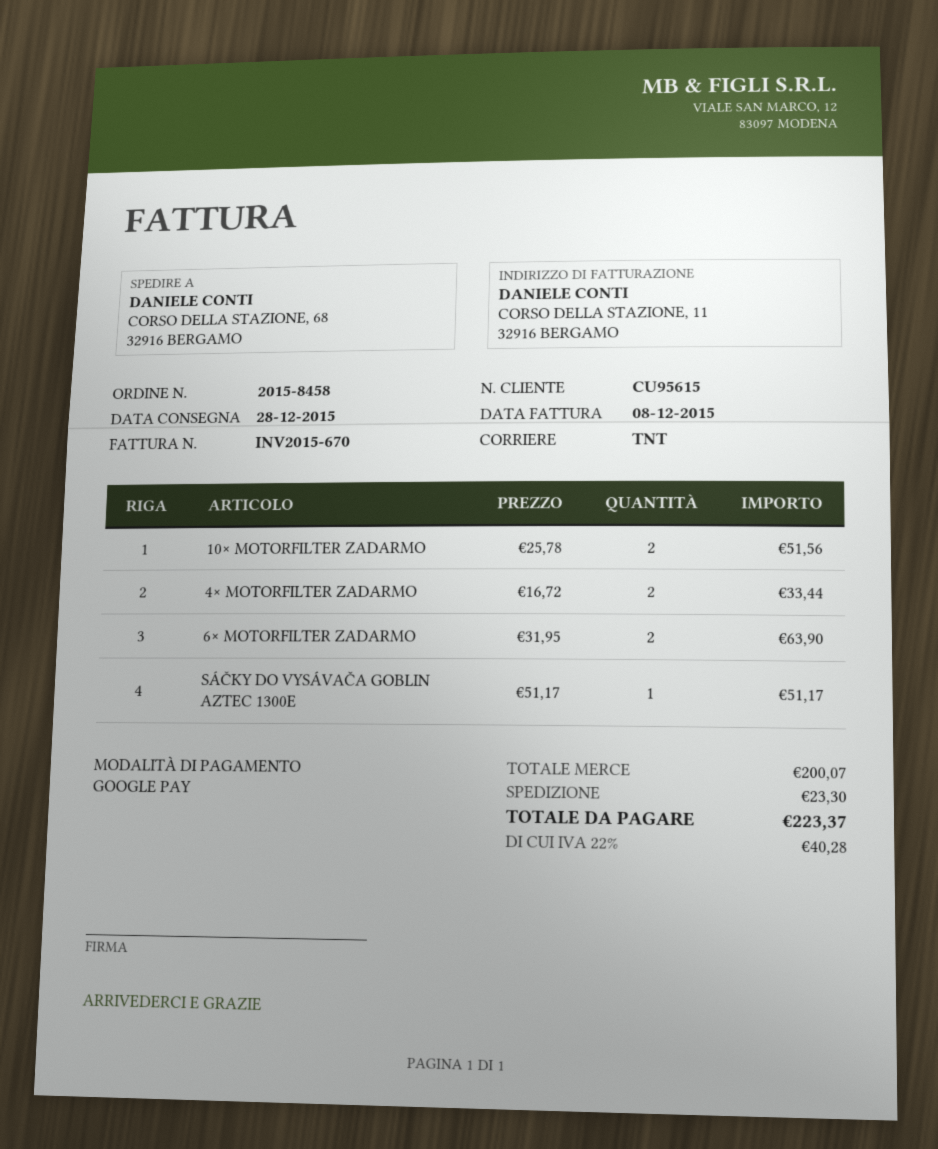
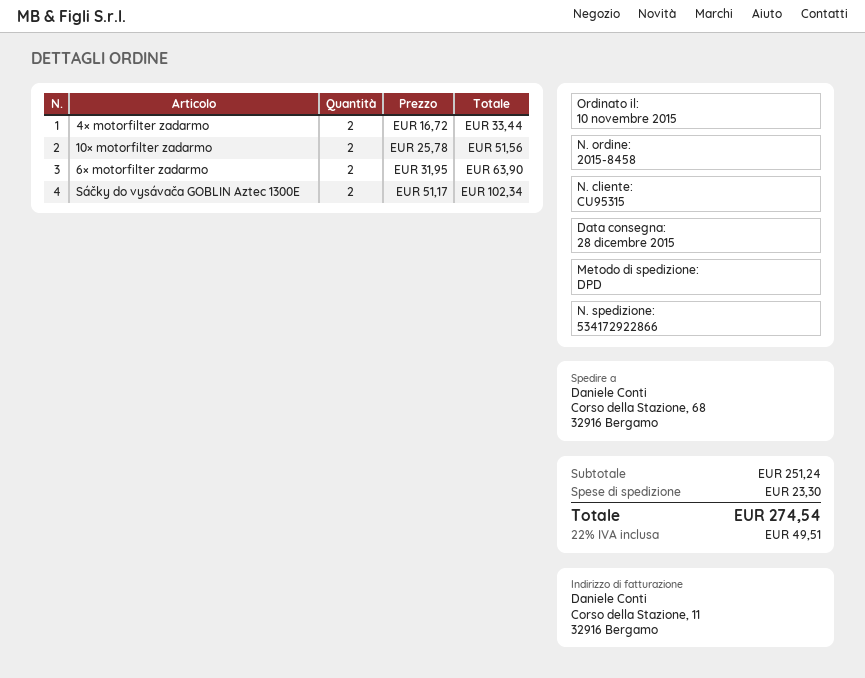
customer number: CU95615 -> CU95315
shipping method: TNT -> DPD
SÁČKY DO VYSÁVAČA GOBLIN AZTEC 1300E: 1 x 51.17 = 51.17 -> 2 x 51.17 = 102.34
subtotal: 200.07 -> 251.24
tax: 22% = 40.28 -> 22% = 49.51
total: 223.37 -> 274.54

